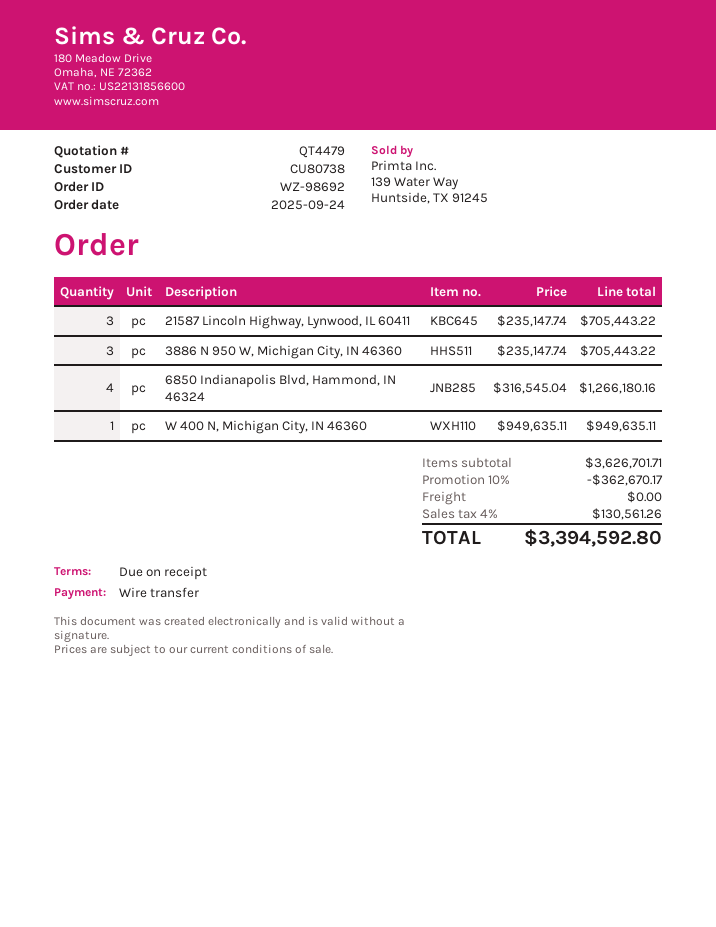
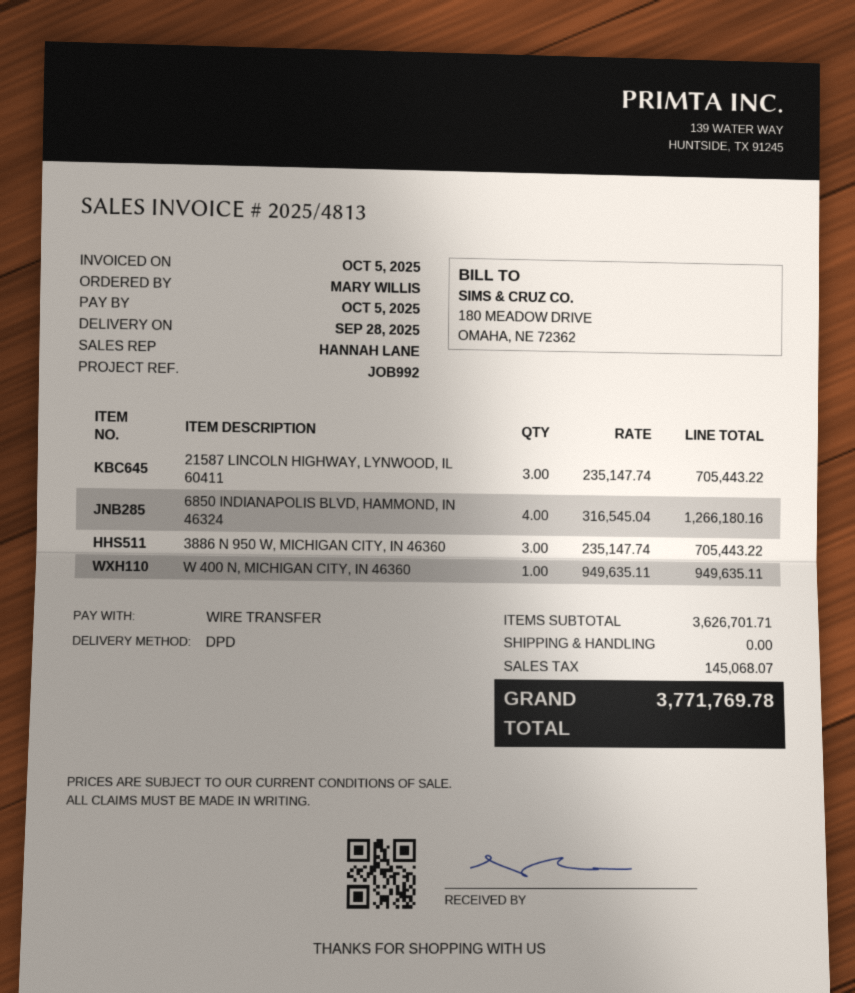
discount: 10% = 362670.17 -> none
tax: 130561.26 -> 145068.07
total: 3394592.80 -> 3771769.78

